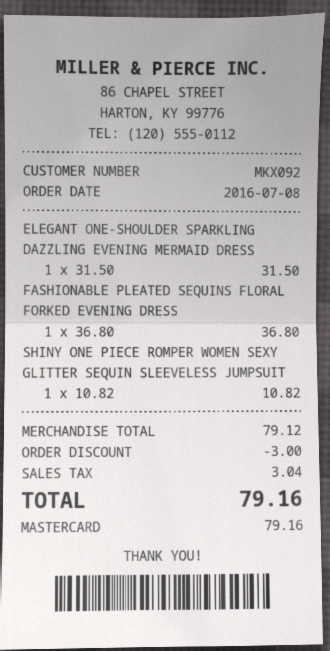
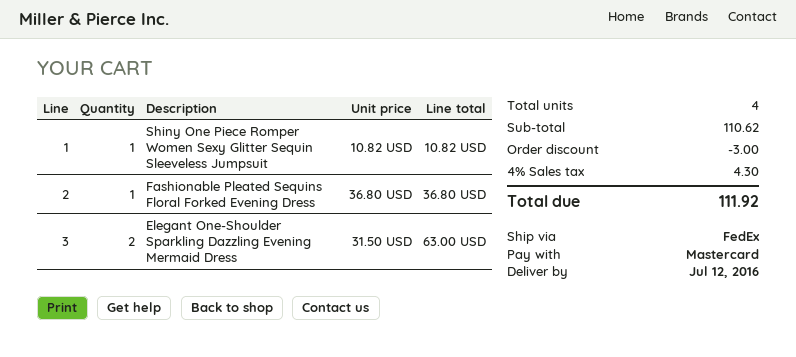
ELEGANT ONE-SHOULDER SPARKLING DAZZLING EVENING MERMAID DRESS: 1 x 31.50 = 31.50 -> 2 x 31.50 = 63.00
subtotal: 79.12 -> 110.62
tax: 3.04 -> 4.30
total: 79.16 -> 111.92

